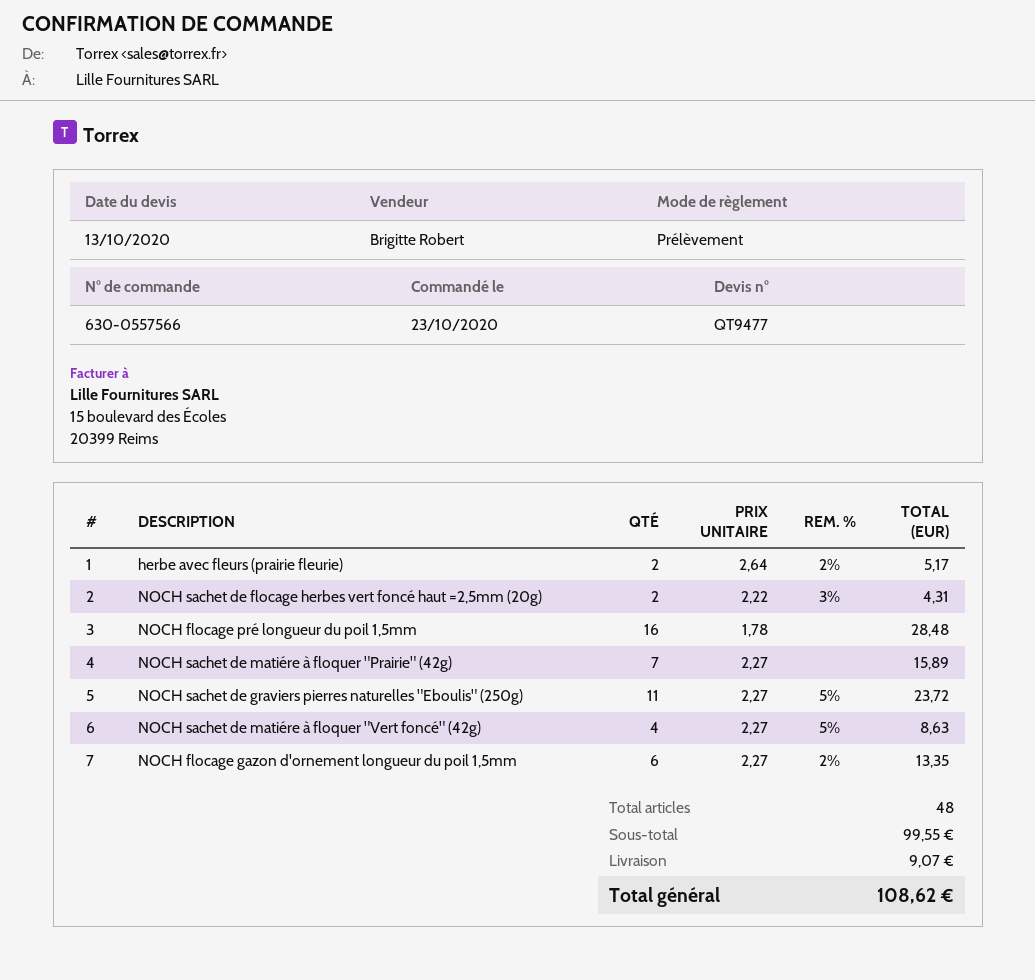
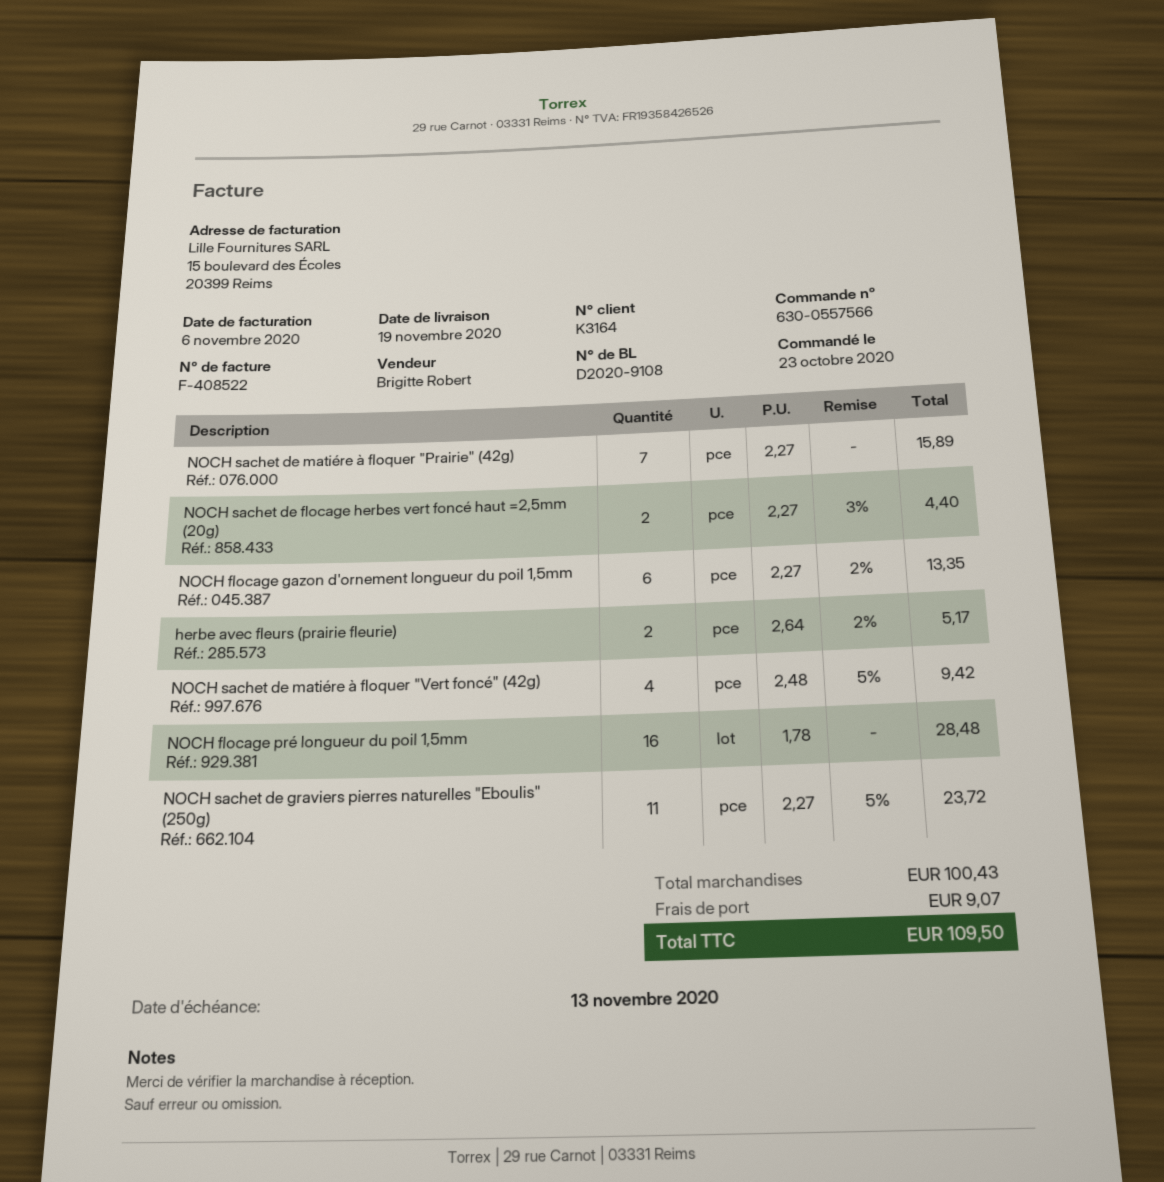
NOCH sachet de flocage herbes vert foncé haut =2,5mm (20g): 2 x 2.22 - 3% = 4.31 -> 2 x 2.27 - 3% = 4.40
NOCH sachet de matiére à floquer "Vert foncé" (42g): 4 x 2.27 - 5% = 8.63 -> 4 x 2.48 - 5% = 9.42
subtotal: 99.55 -> 100.43
total: 108.62 -> 109.50

